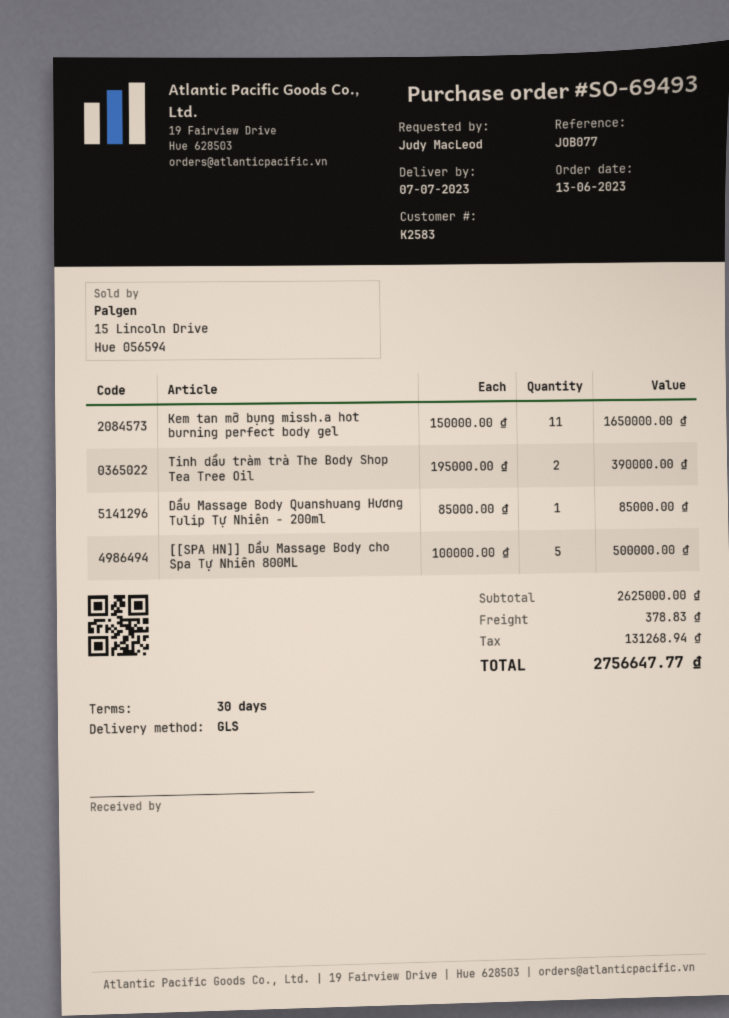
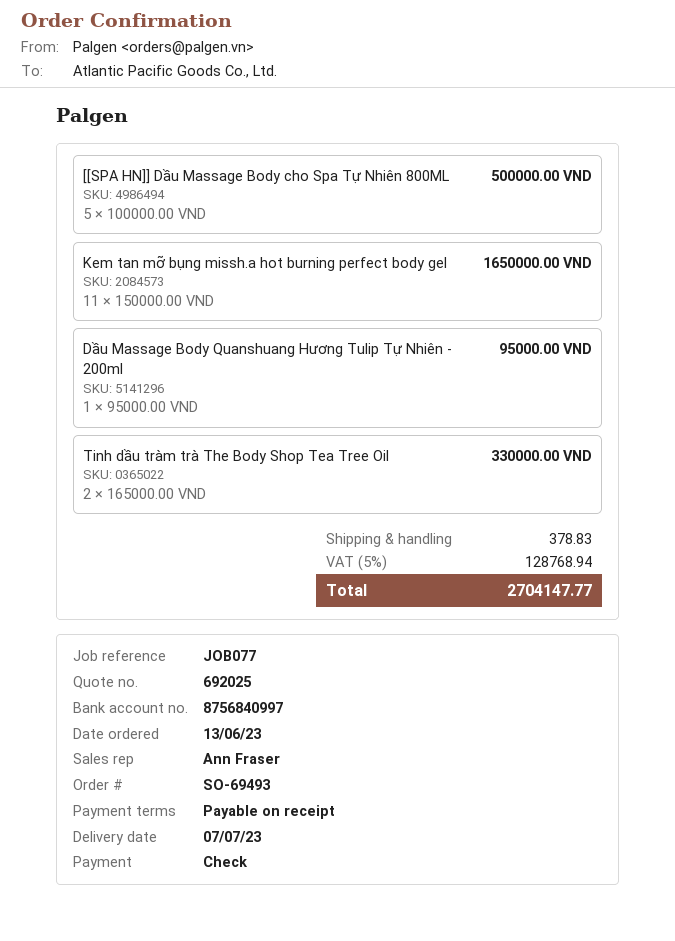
payment terms: 30 days -> on receipt
Tinh dầu tràm trà The Body Shop Tea Tree Oil: 2 x 195000.00 = 390000.00 -> 2 x 165000.00 = 330000.00
Dầu Massage Body Quanshuang Hương Tulip Tự Nhiên - 200ml: 1 x 85000.00 = 85000.00 -> 1 x 95000.00 = 95000.00
tax: 131268.94 -> 128768.94
total: 2756647.77 -> 2704147.77

